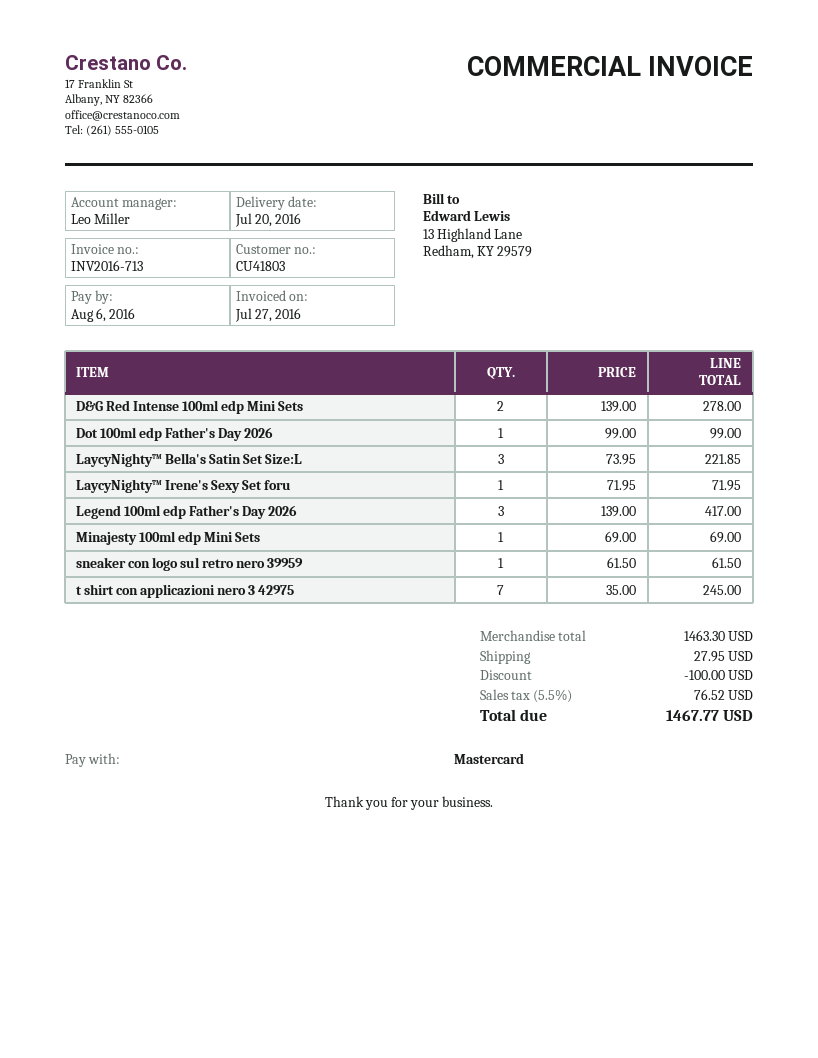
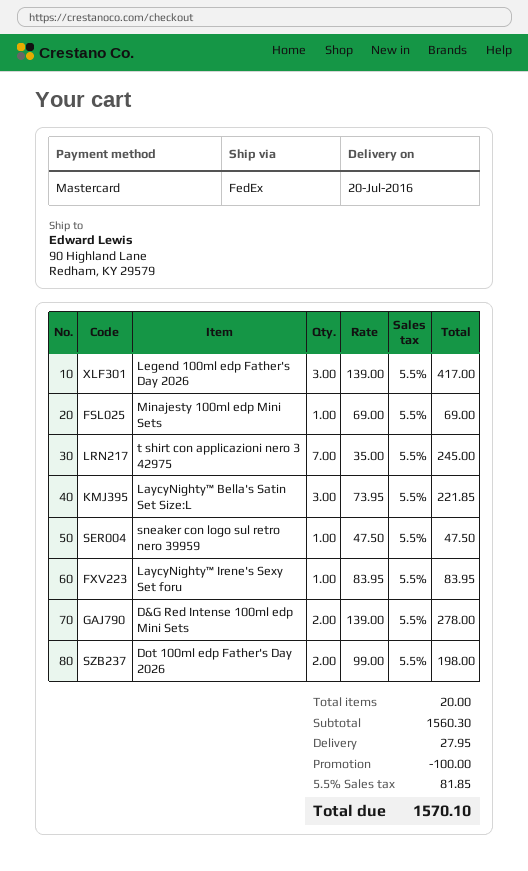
Dot 100ml edp Father's Day 2026: 1 x 99.00 = 99.00 -> 2 x 99.00 = 198.00
LaycyNighty™ Irene's Sexy Set foru: 1 x 71.95 = 71.95 -> 1 x 83.95 = 83.95
sneaker con logo sul retro nero 39959: 1 x 61.50 = 61.50 -> 1 x 47.50 = 47.50
subtotal: 1463.30 -> 1560.30
tax: 5.5% = 76.52 -> 5.5% = 81.85
total: 1467.77 -> 1570.10

